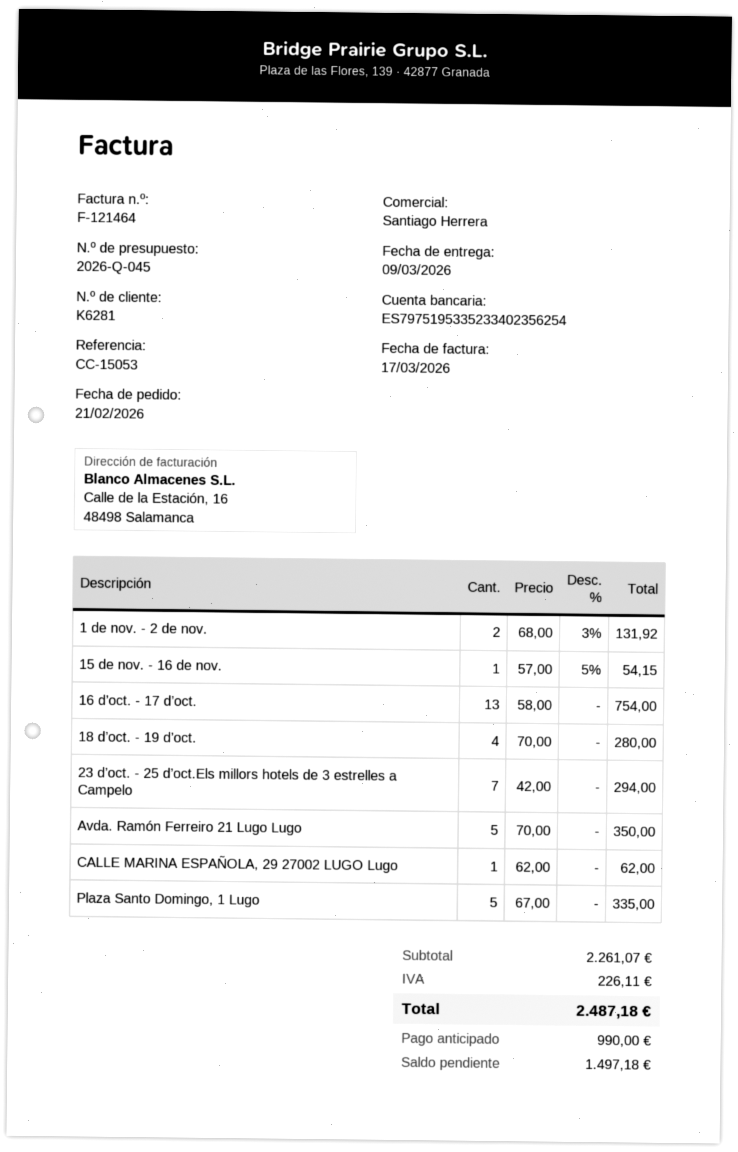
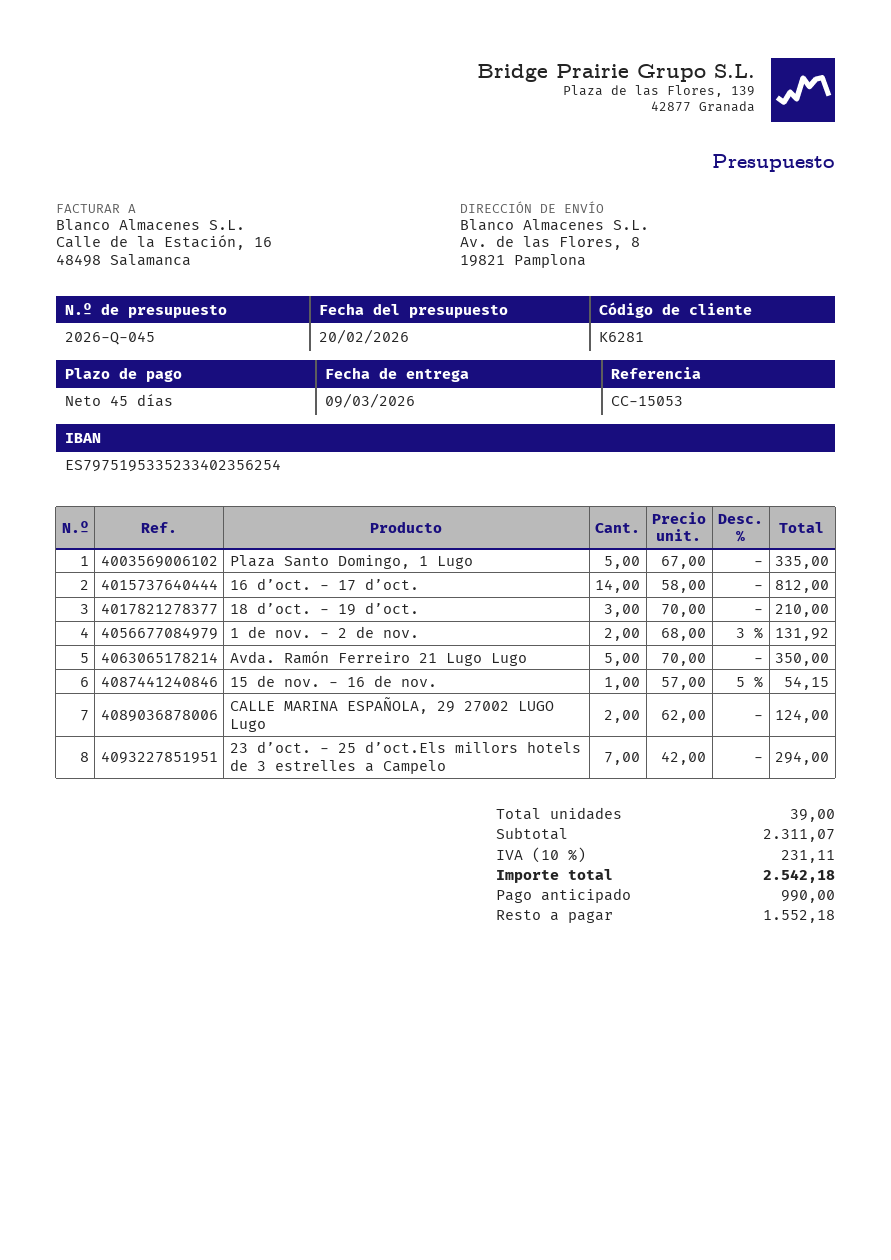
16 d’oct. - 17 d’oct.: 13 x 58.00 = 754.00 -> 14 x 58.00 = 812.00
18 d’oct. - 19 d’oct.: 4 x 70.00 = 280.00 -> 3 x 70.00 = 210.00
CALLE MARINA ESPAÑOLA, 29 27002 LUGO Lugo: 1 x 62.00 = 62.00 -> 2 x 62.00 = 124.00
subtotal: 2261.07 -> 2311.07
tax: 226.11 -> 231.11
total: 2487.18 -> 2542.18
balance: 1497.18 -> 1552.18

